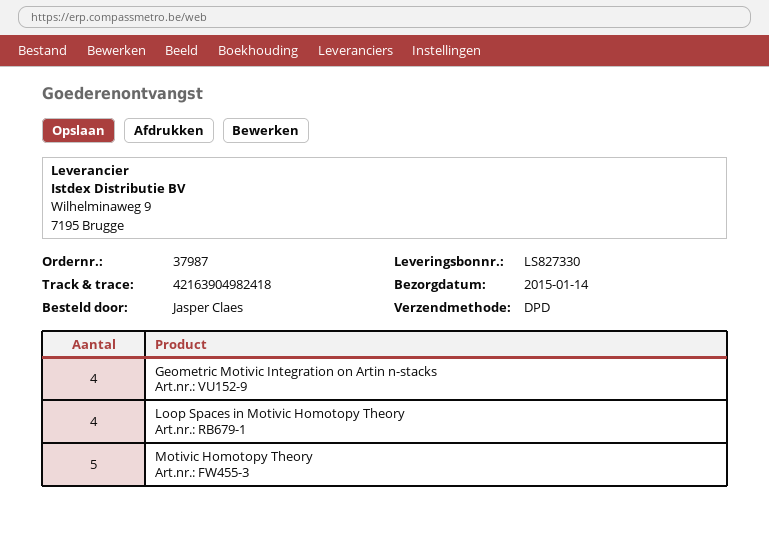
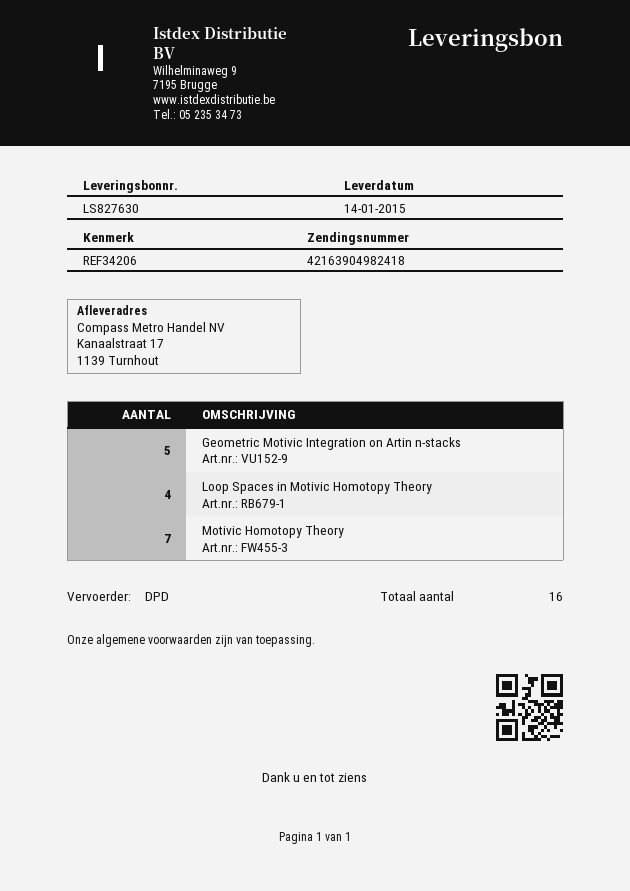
delivery note number: LS827330 -> LS827630
Geometric Motivic Integration on Artin n-stacks: 4 -> 5
Motivic Homotopy Theory: 5 -> 7

